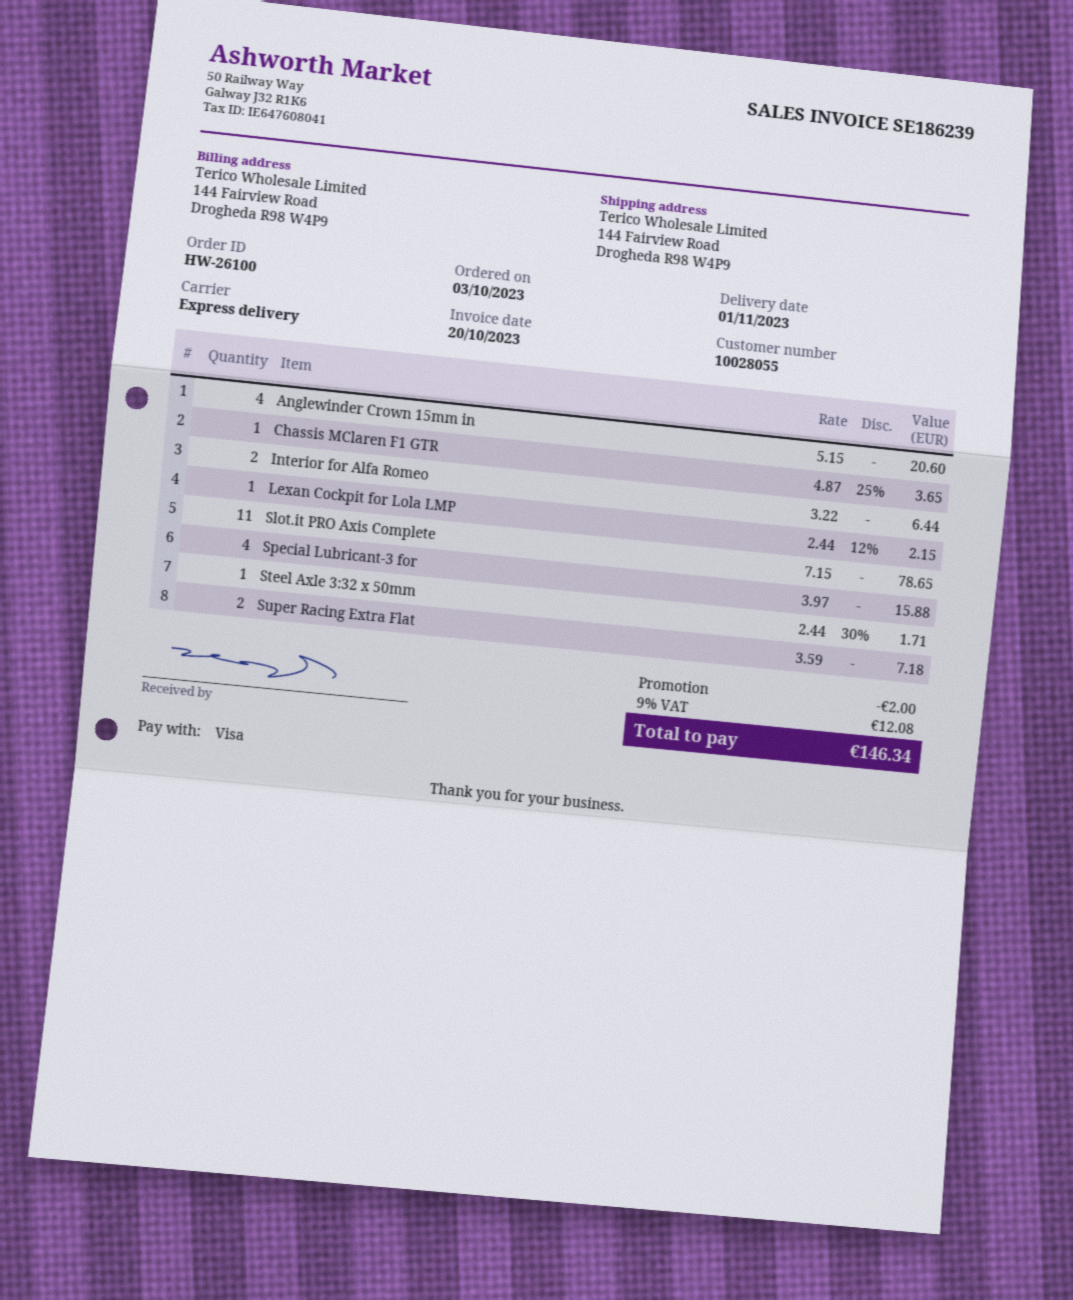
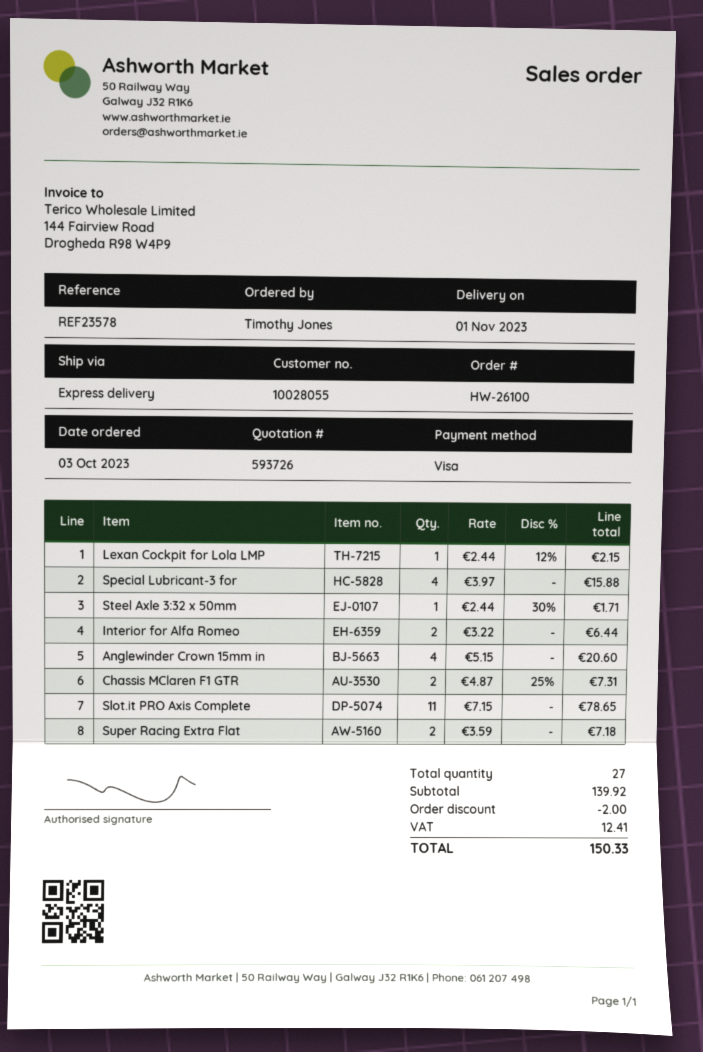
Chassis MClaren F1 GTR: 1 x 4.87 - 25% = 3.65 -> 2 x 4.87 - 25% = 7.31
tax: 12.08 -> 12.41
total: 146.34 -> 150.33

